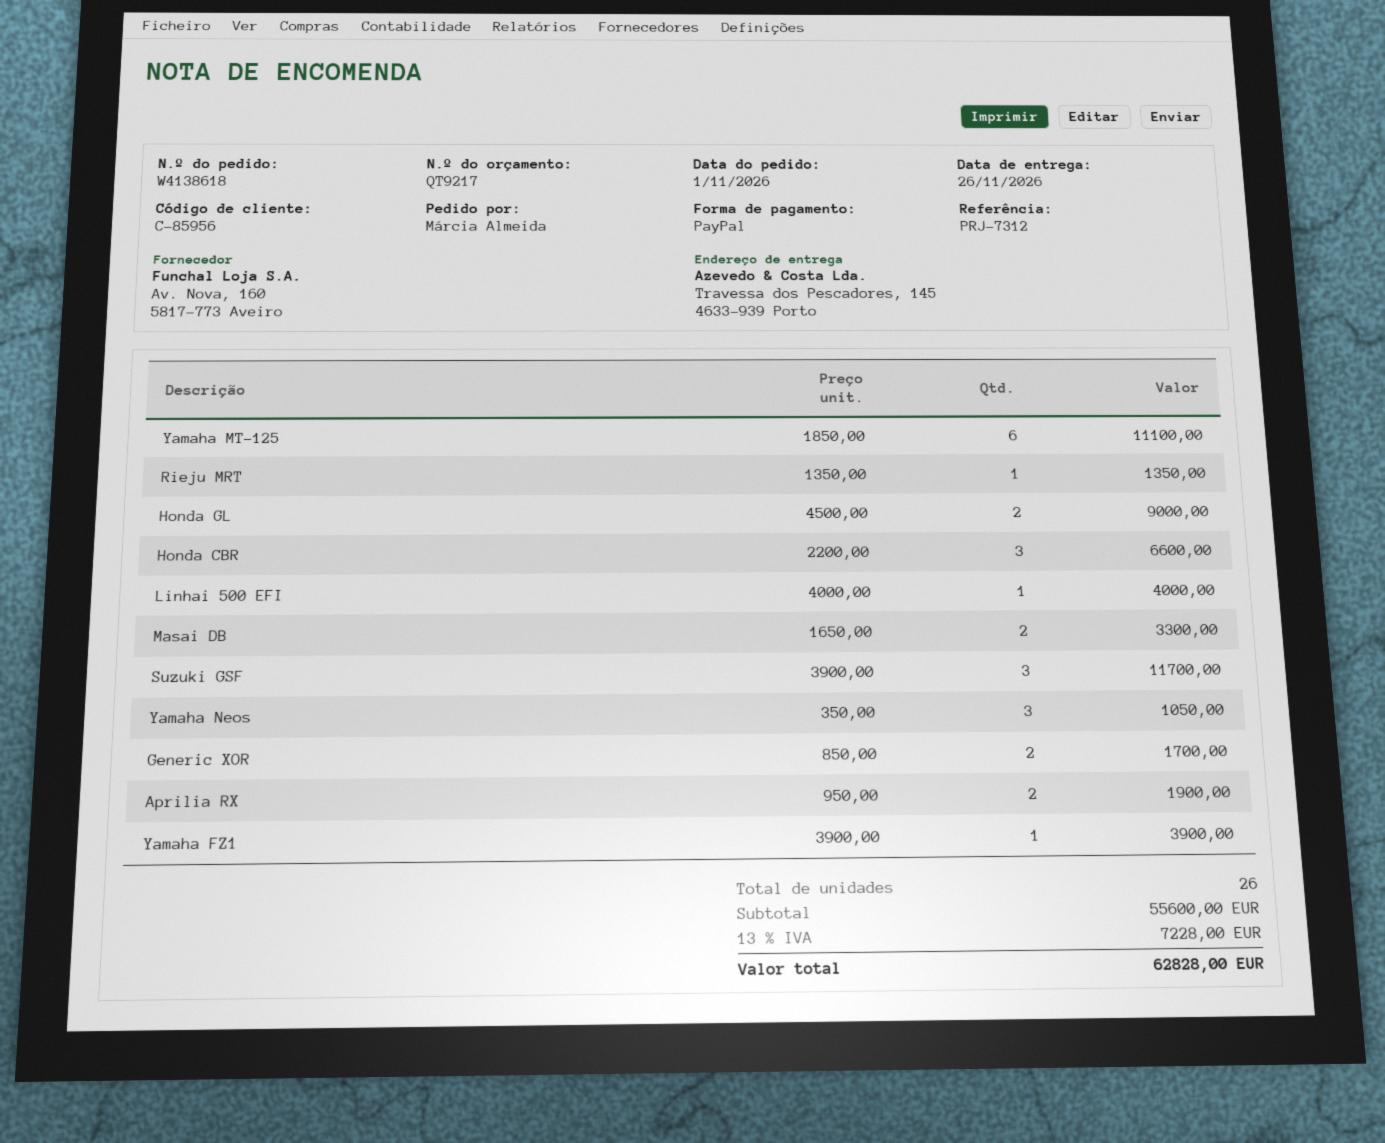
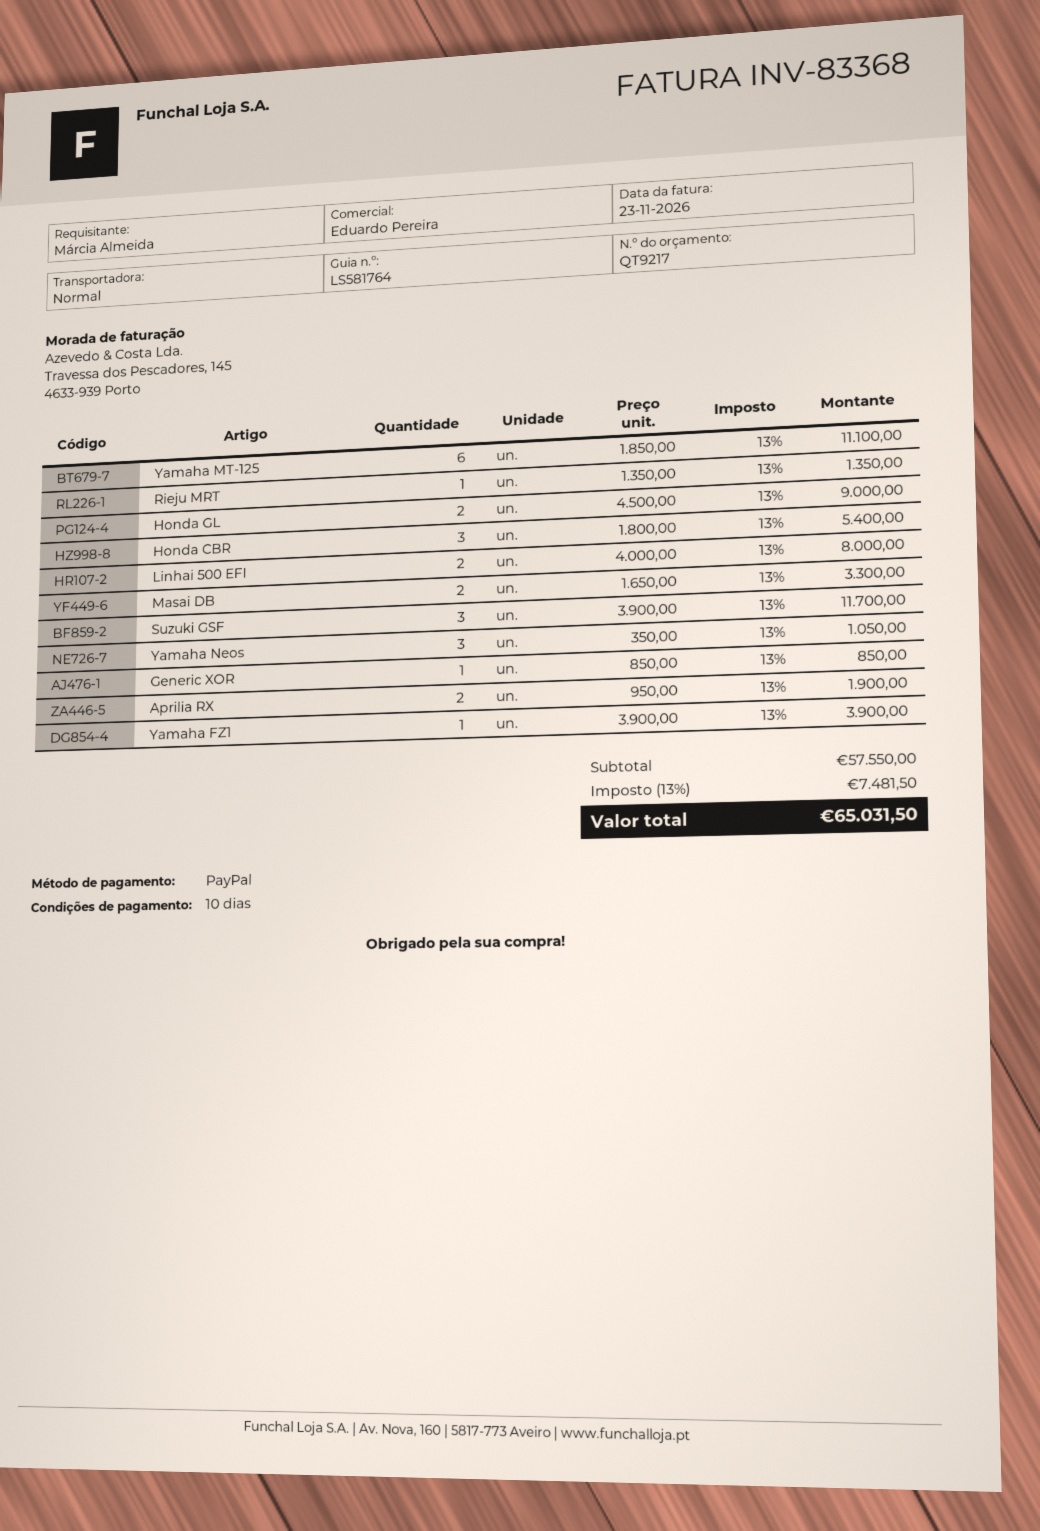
Honda CBR: 3 x 2200.00 = 6600.00 -> 3 x 1800.00 = 5400.00
Linhai 500 EFI: 1 x 4000.00 = 4000.00 -> 2 x 4000.00 = 8000.00
Generic XOR: 2 x 850.00 = 1700.00 -> 1 x 850.00 = 850.00
subtotal: 55600.00 -> 57550.00
tax: 13% = 7228.00 -> 13% = 7481.50
total: 62828.00 -> 65031.50

